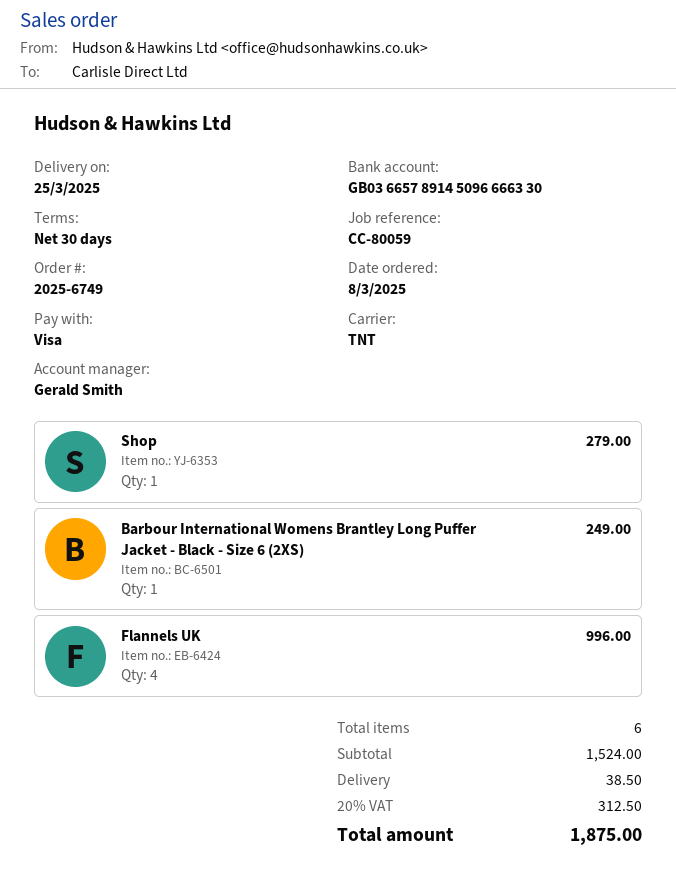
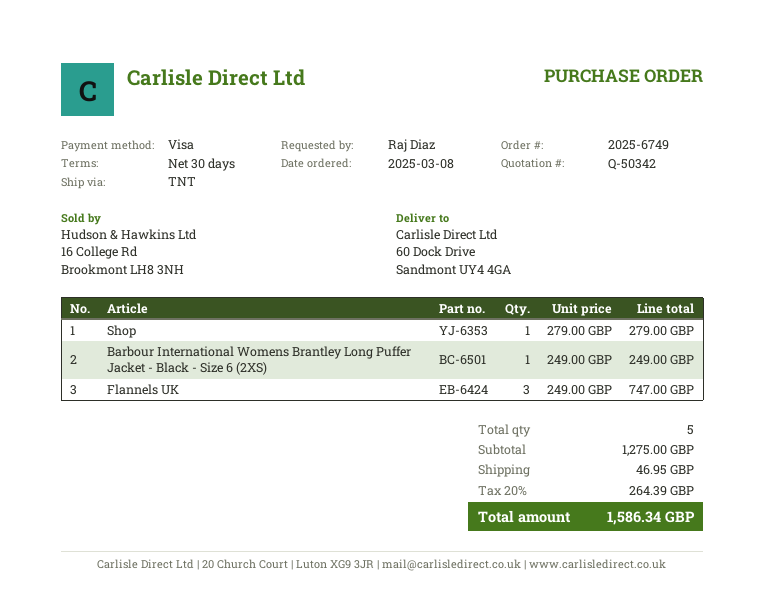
Flannels UK: 4 for 996.00 -> 3 for 747.00
total quantity: 6 -> 5
subtotal: 1524.00 -> 1275.00
shipping: 38.50 -> 46.95
tax: 20% = 312.50 -> 20% = 264.39
total: 1875.00 -> 1586.34

